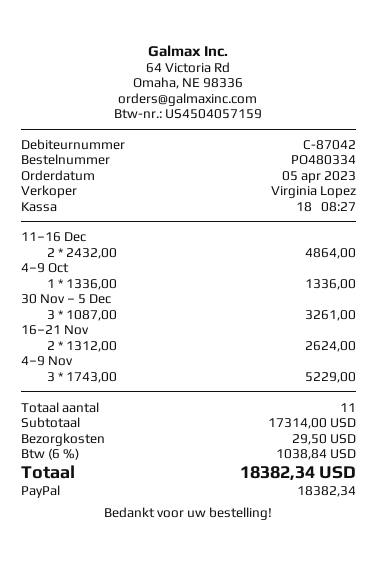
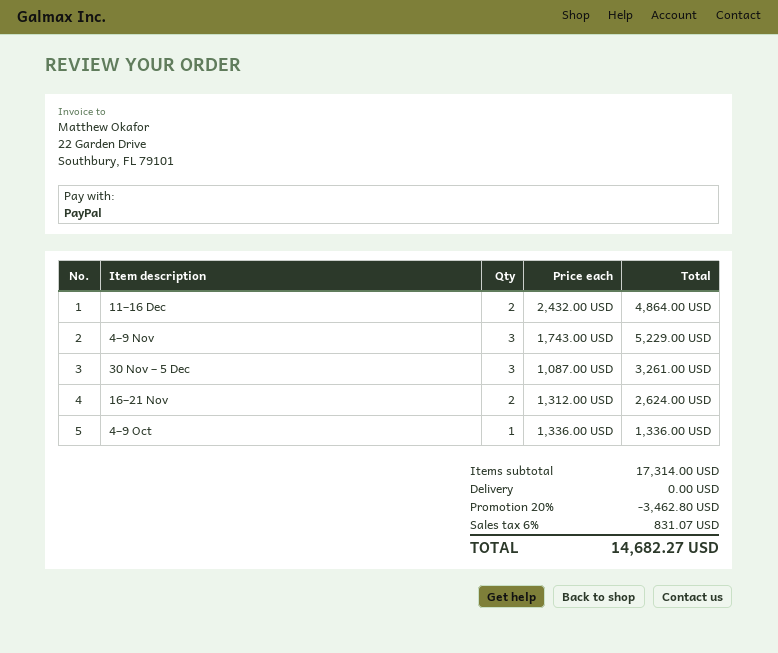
discount: none -> 20% = 3462.80
shipping: 29.50 -> 0.00
tax: 6% = 1038.84 -> 6% = 831.07
total: 18382.34 -> 14682.27

